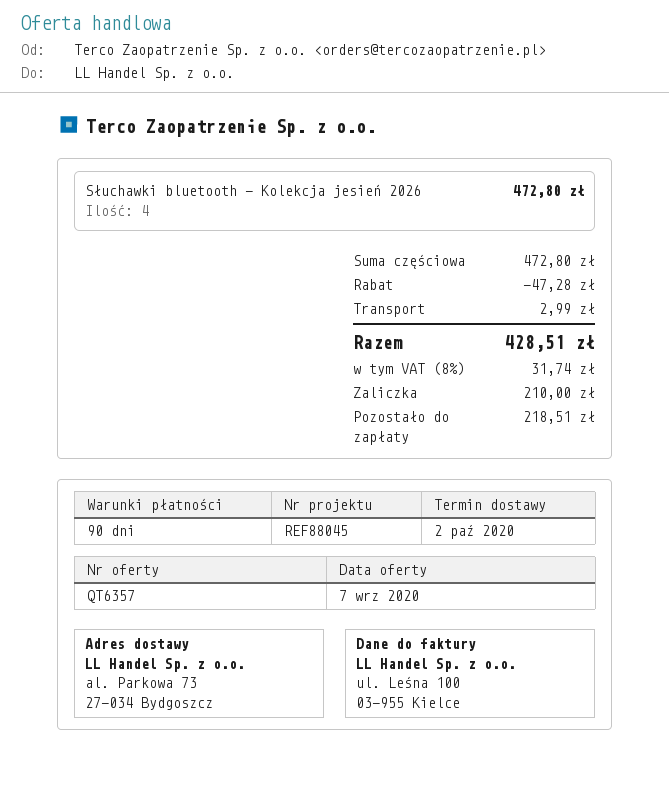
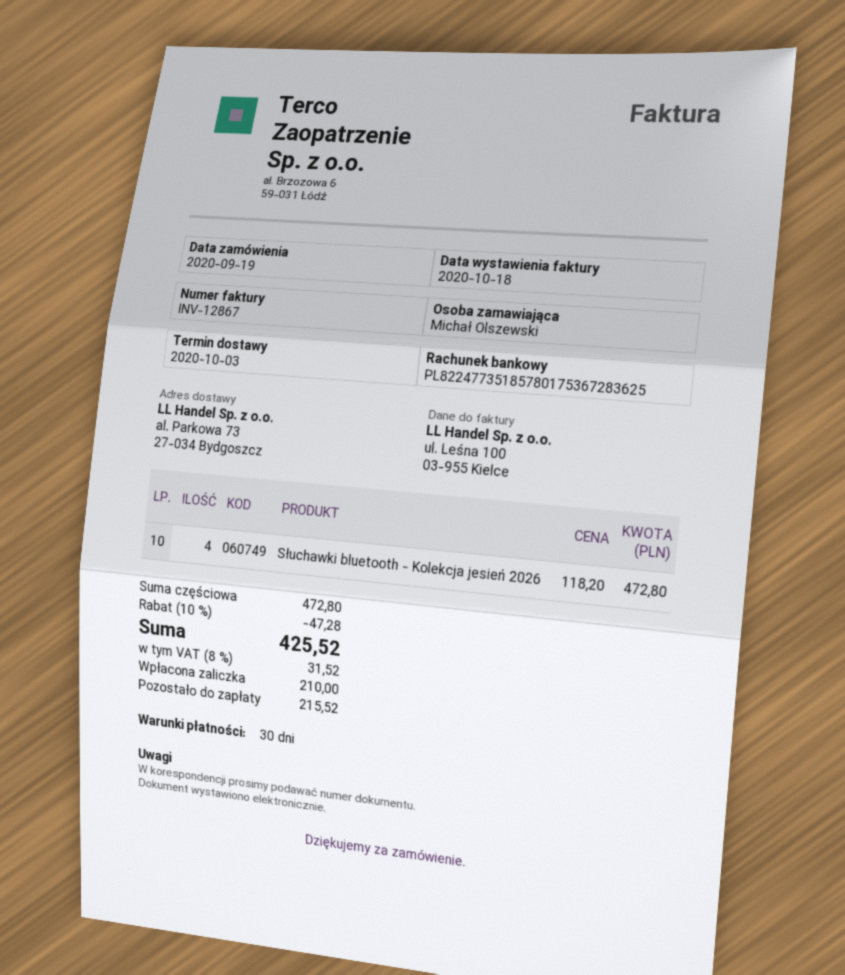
delivery date: 2020-10-02 -> 2020-10-03
payment terms: 90 days -> 30 days
shipping: 2.99 -> none
tax: 8% = 31.74 -> 8% = 31.52
total: 428.51 -> 425.52
balance: 218.51 -> 215.52

